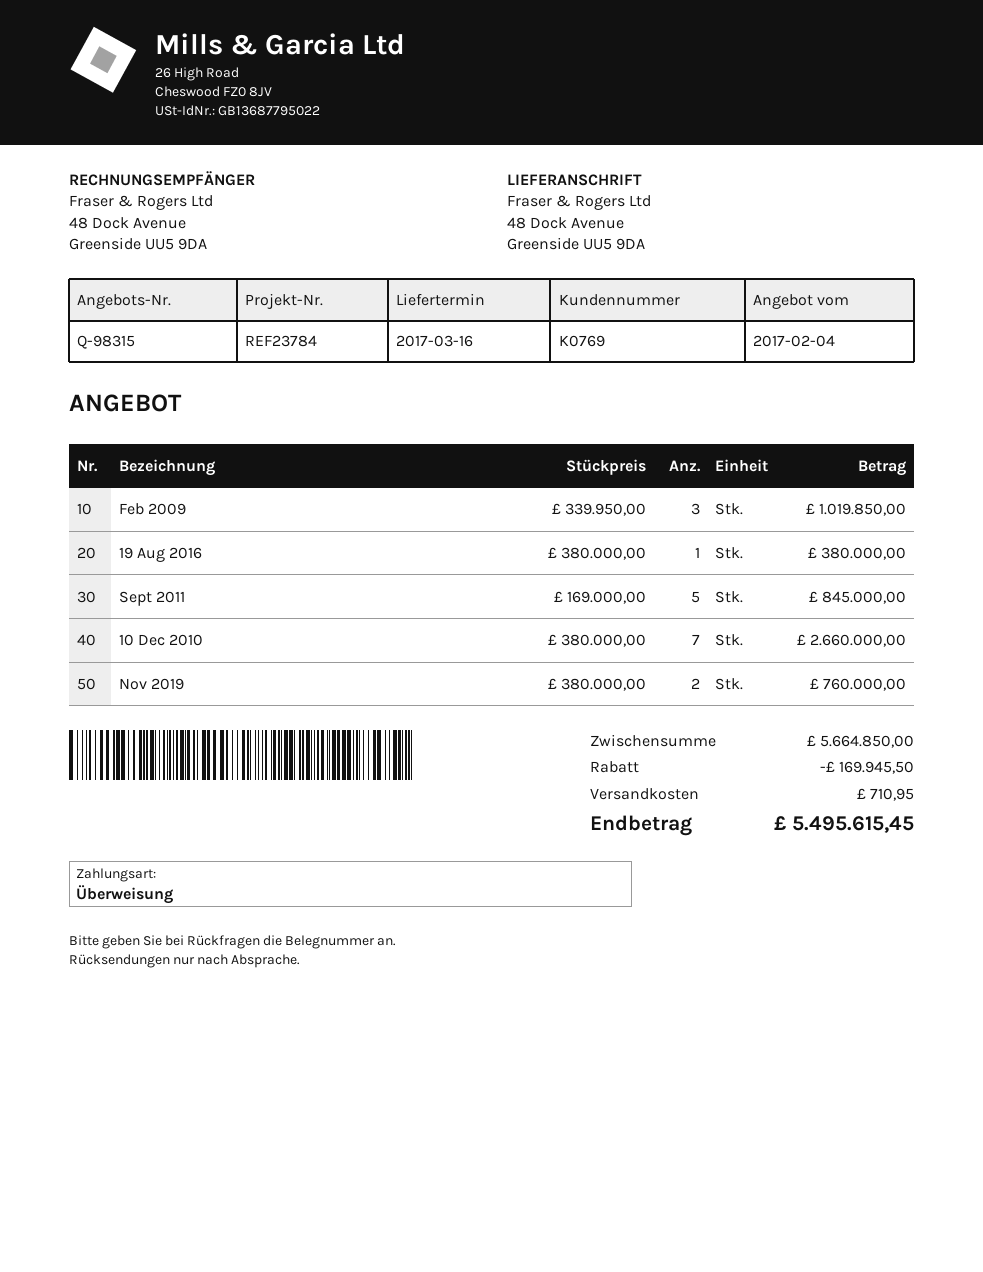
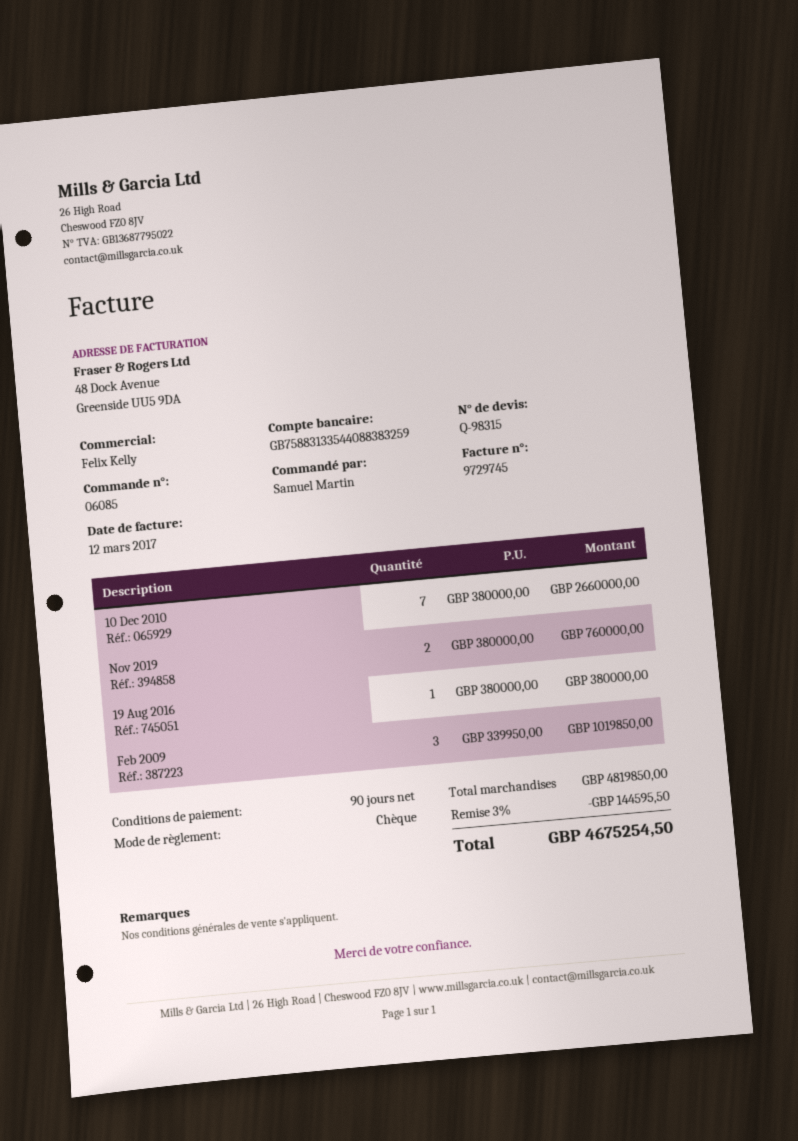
payment method: bank transfer -> cheque
Sept 2011: 5 x 169000.00 = 845000.00 -> none
subtotal: 5664850.00 -> 4819850.00
discount: 169945.50 -> 144595.50
shipping: 710.95 -> none
total: 5495615.45 -> 4675254.50

